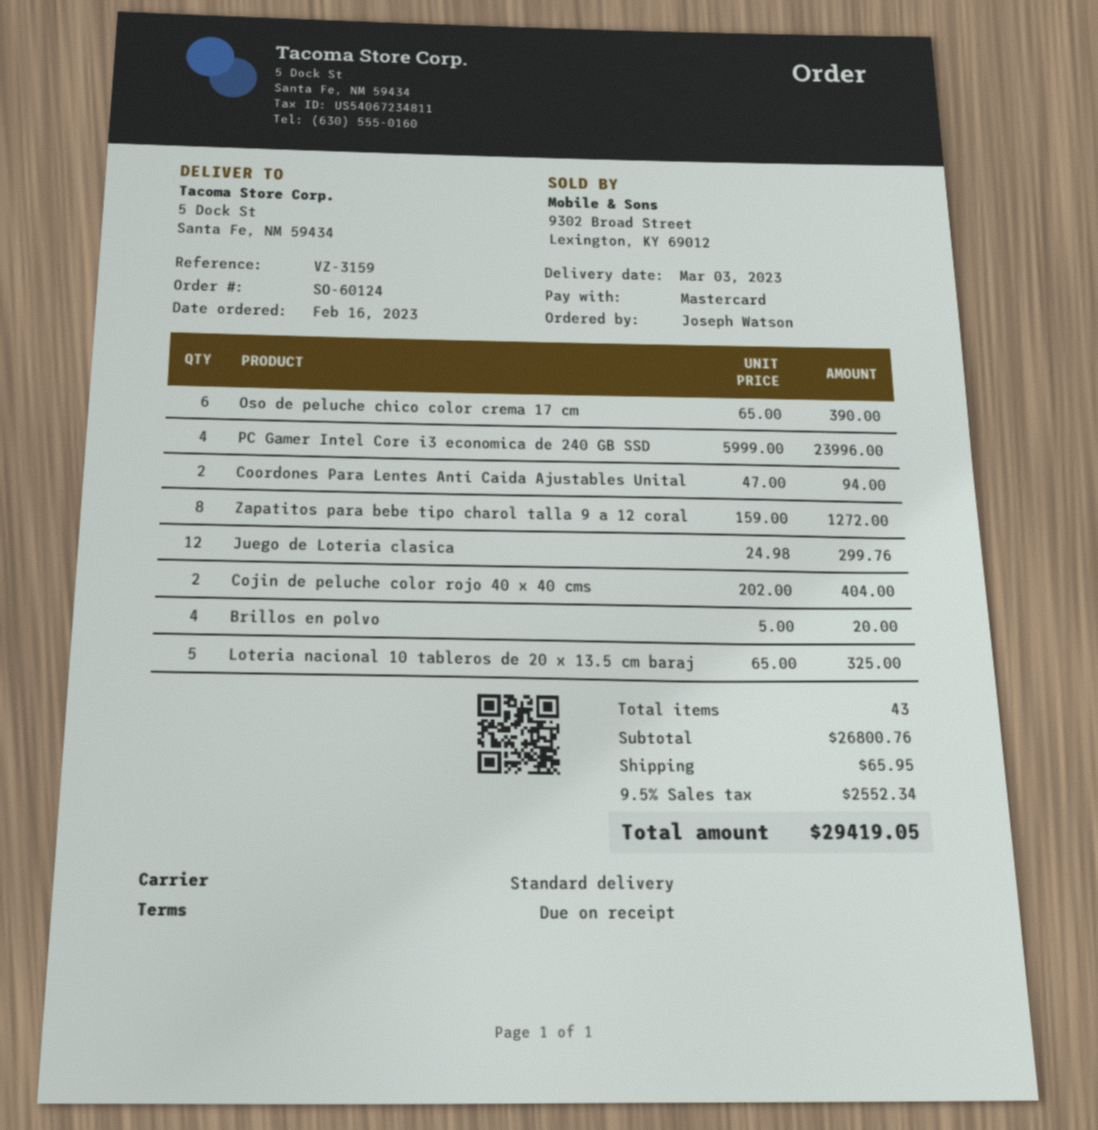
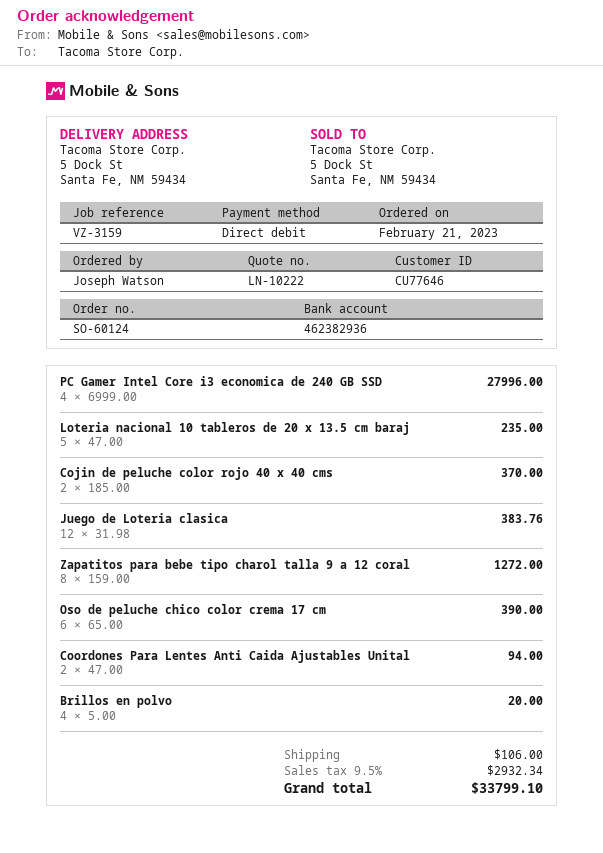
order date: 2023-02-16 -> 2023-02-21
payment method: Mastercard -> direct debit
PC Gamer Intel Core i3 economica de 240 GB SSD: 4 x 5999.00 = 23996.00 -> 4 x 6999.00 = 27996.00
Juego de Loteria clasica: 12 x 24.98 = 299.76 -> 12 x 31.98 = 383.76
Cojin de peluche color rojo 40 x 40 cms: 2 x 202.00 = 404.00 -> 2 x 185.00 = 370.00
Loteria nacional 10 tableros de 20 x 13.5 cm baraj: 5 x 65.00 = 325.00 -> 5 x 47.00 = 235.00
shipping: 65.95 -> 106.00
tax: 9.5% = 2552.34 -> 9.5% = 2932.34
total: 29419.05 -> 33799.10

